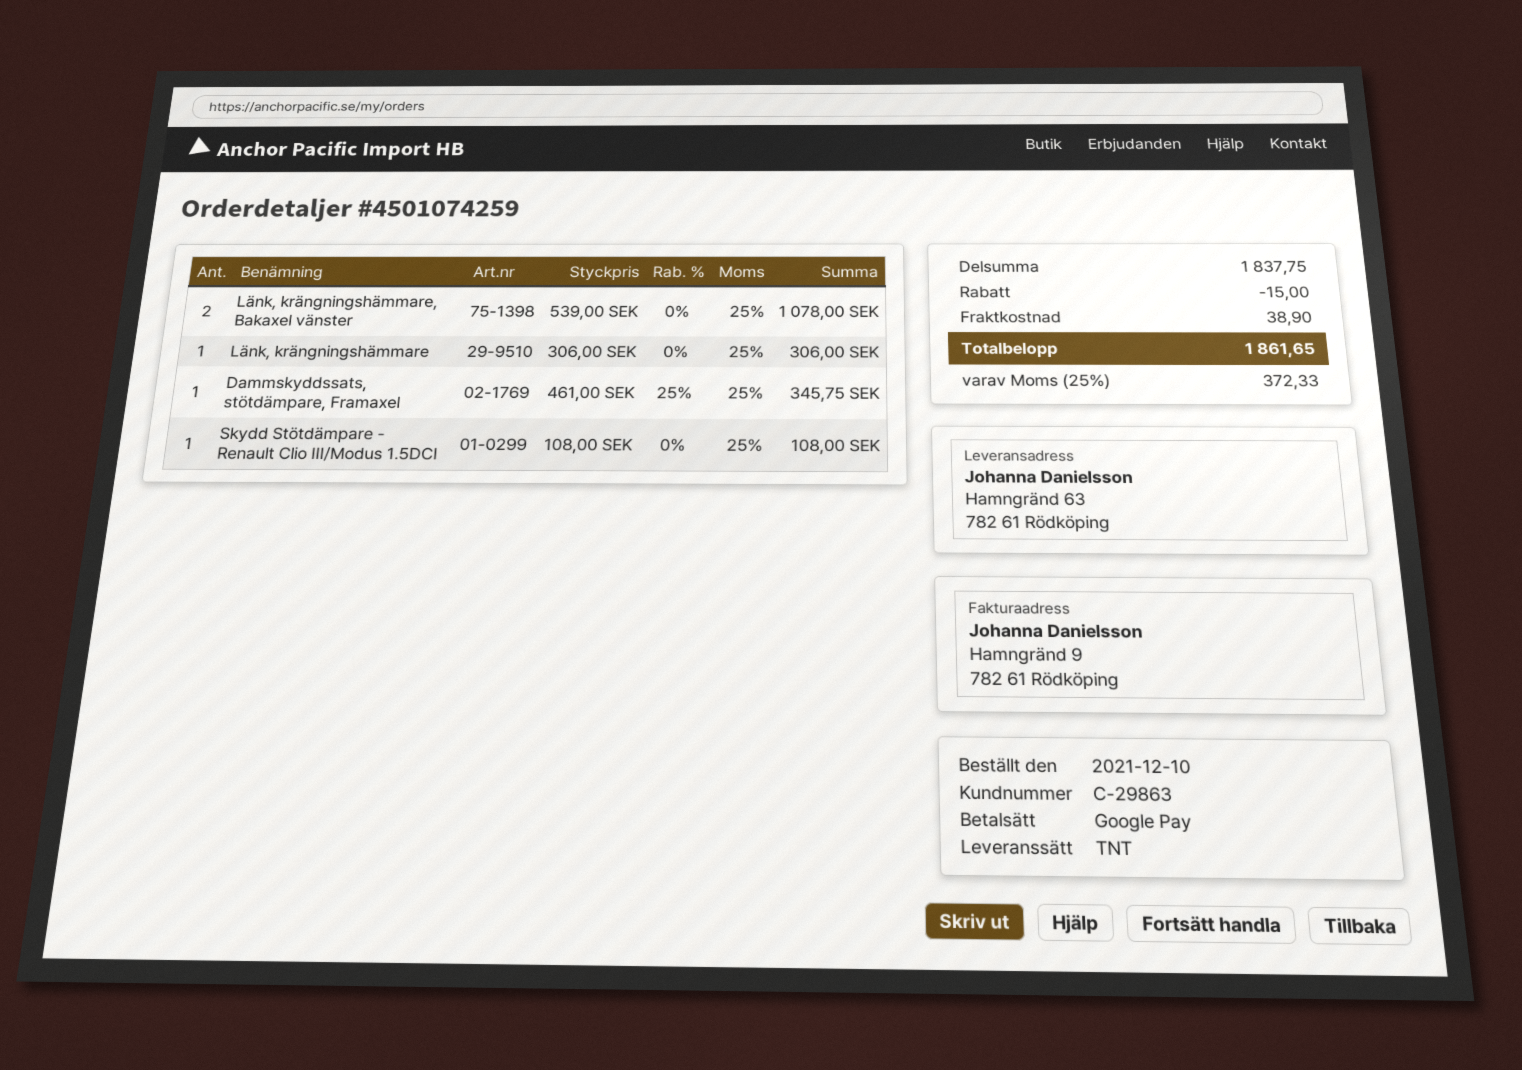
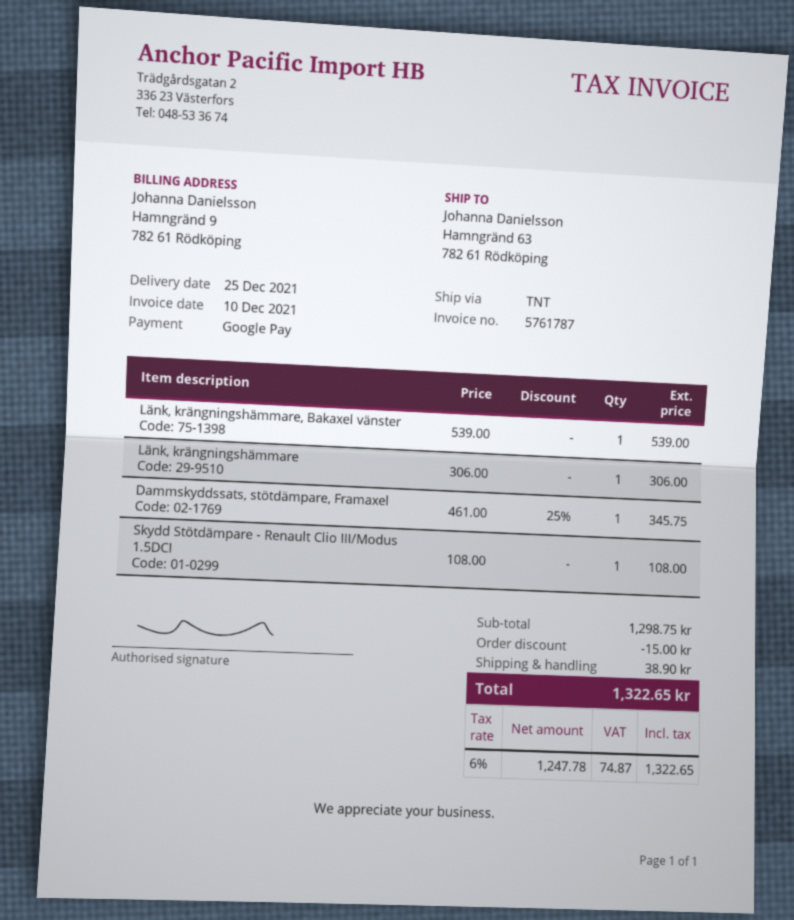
Länk, krängningshämmare, Bakaxel vänster: 2 x 539.00 = 1078.00 -> 1 x 539.00 = 539.00
subtotal: 1837.75 -> 1298.75
tax: 25% = 372.33 -> 6% = 74.87
total: 1861.65 -> 1322.65

